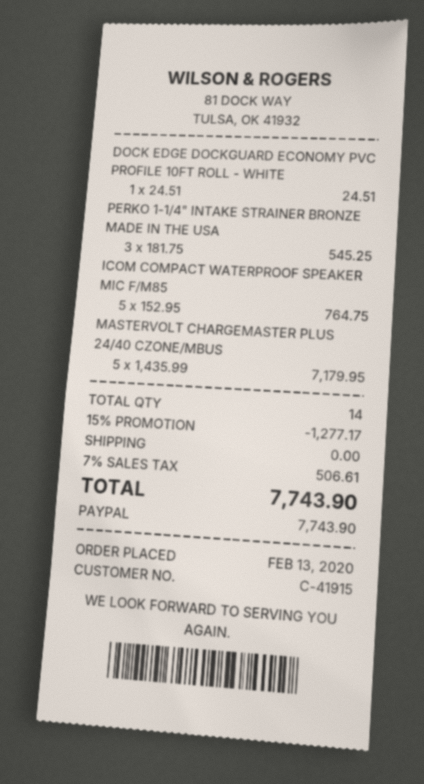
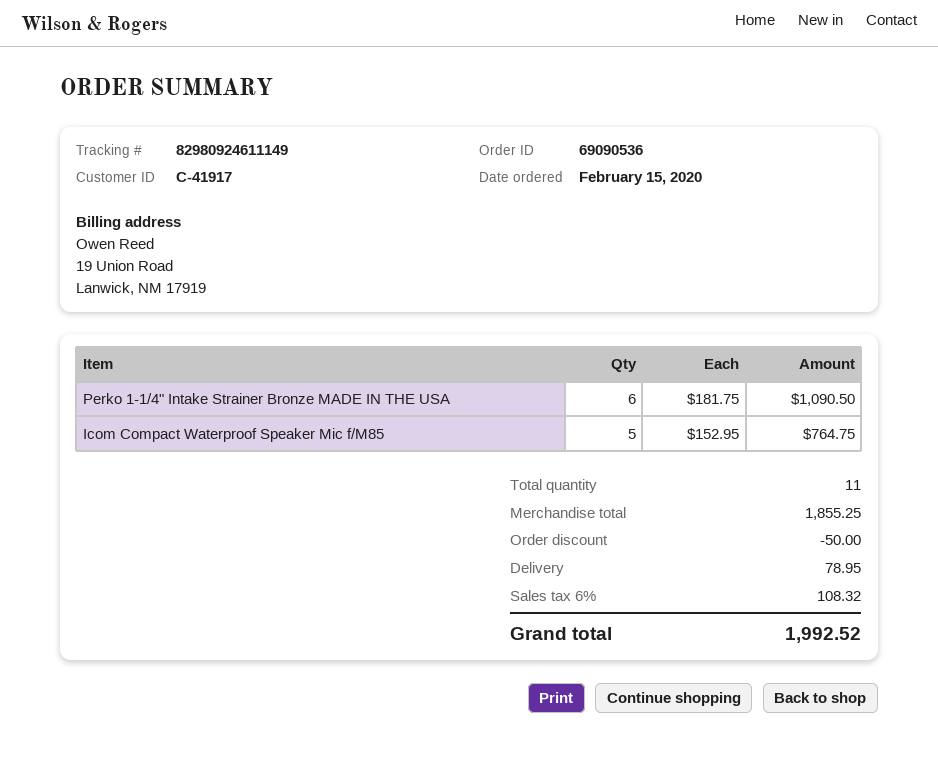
order date: 2020-02-13 -> 2020-02-15
customer number: C-41915 -> C-41917
DOCK EDGE DOCKGUARD ECONOMY PVC PROFILE 10FT ROLL - WHITE: 1 x 24.51 = 24.51 -> none
PERKO 1-1/4" INTAKE STRAINER BRONZE MADE IN THE USA: 3 x 181.75 = 545.25 -> 6 x 181.75 = 1090.50
MASTERVOLT CHARGEMASTER PLUS 24/40 CZONE/MBUS: 5 x 1435.99 = 7179.95 -> none
total quantity: 14 -> 11
discount: 1277.17 -> 50.00
shipping: 0.00 -> 78.95
tax: 7% = 506.61 -> 6% = 108.32
total: 7743.90 -> 1992.52

